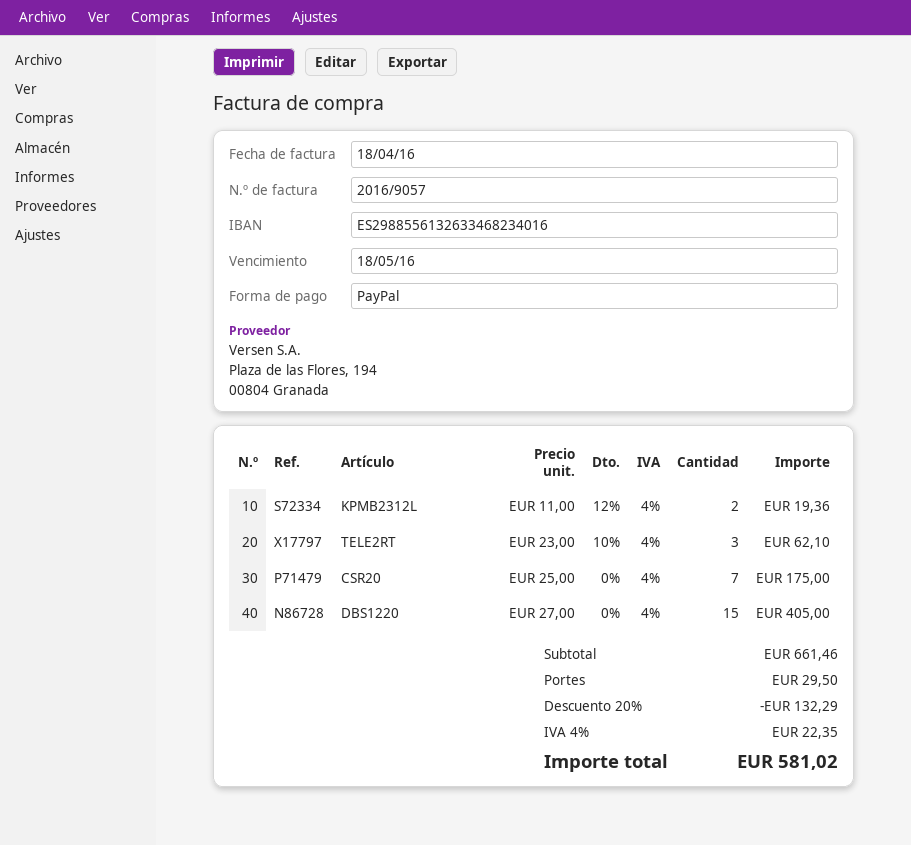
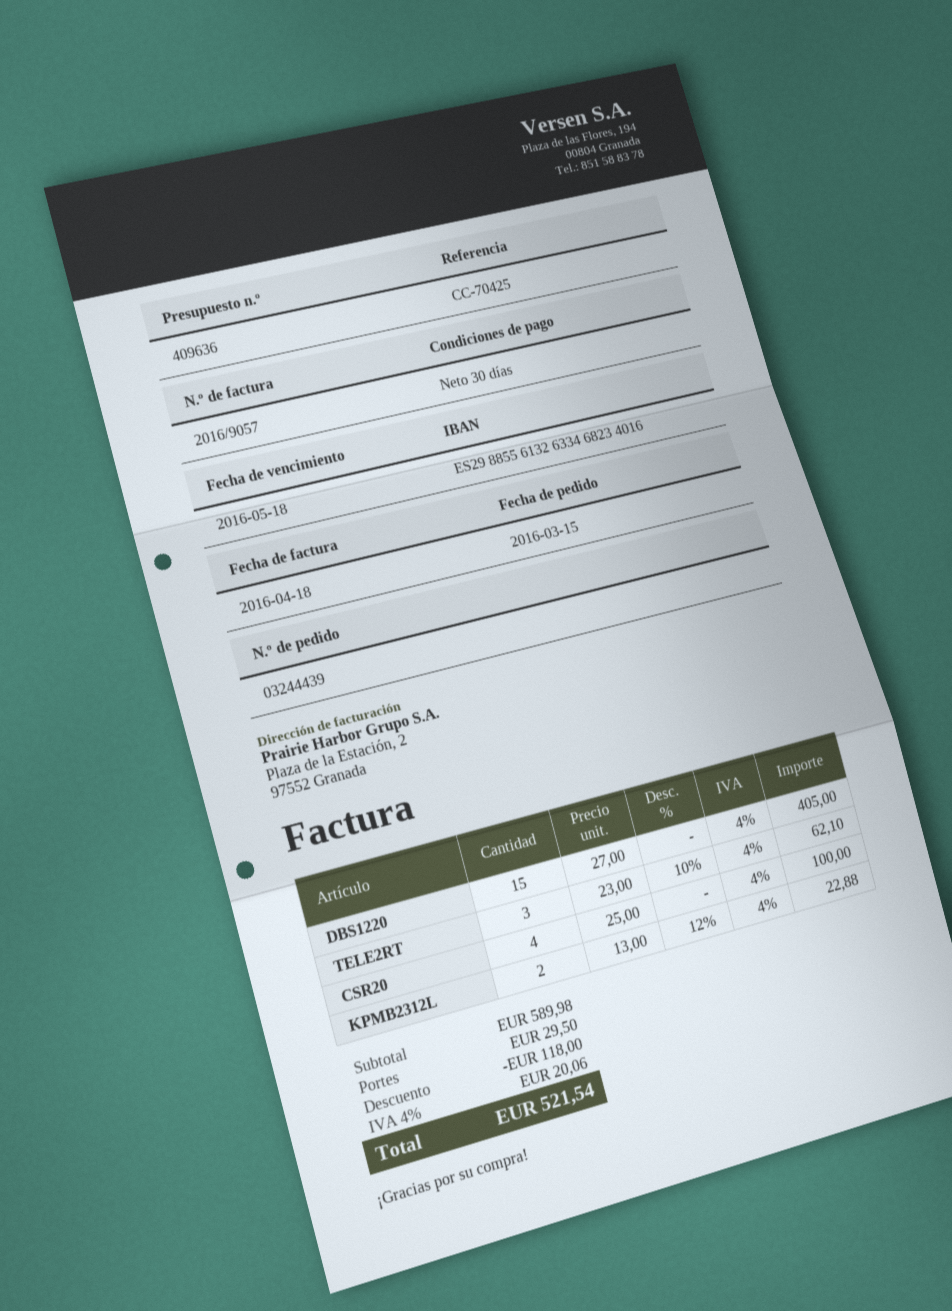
KPMB2312L: 2 x 11.00 - 12% = 19.36 -> 2 x 13.00 - 12% = 22.88
CSR20: 7 x 25.00 = 175.00 -> 4 x 25.00 = 100.00
subtotal: 661.46 -> 589.98
discount: 132.29 -> 118.00
tax: 4% = 22.35 -> 4% = 20.06
total: 581.02 -> 521.54

